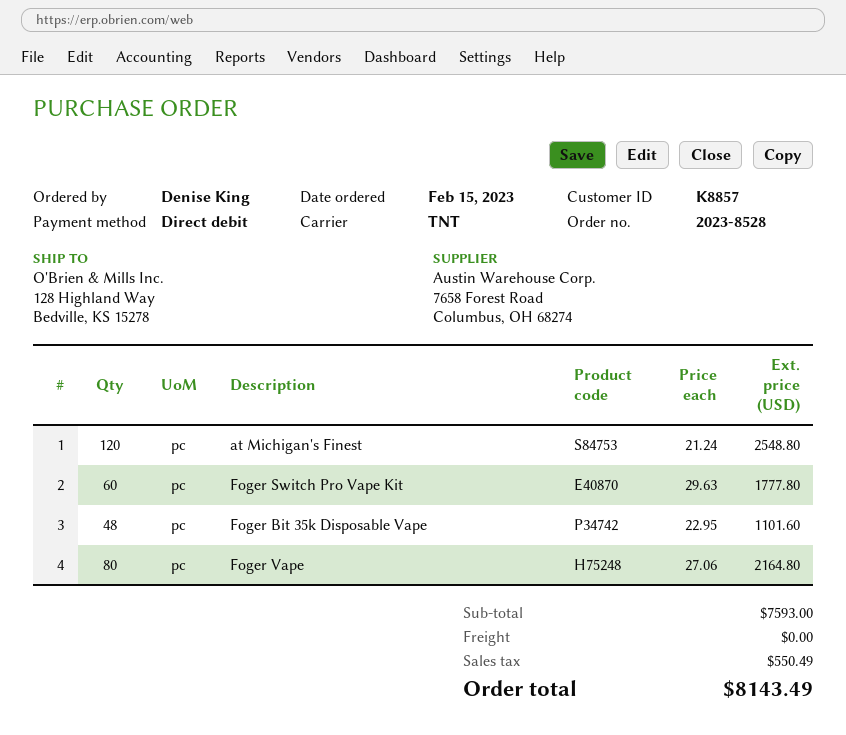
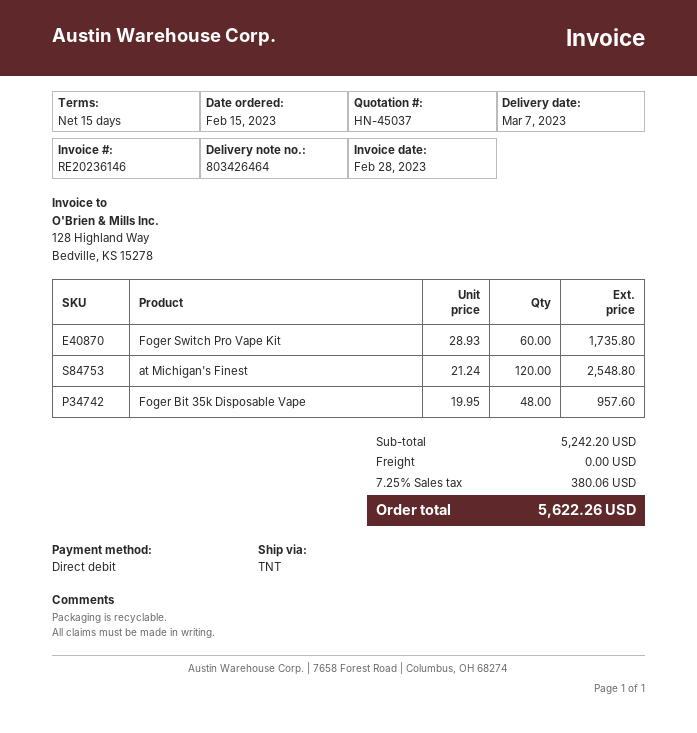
Foger Switch Pro Vape Kit: 60 x 29.63 = 1777.80 -> 60 x 28.93 = 1735.80
Foger Bit 35k Disposable Vape: 48 x 22.95 = 1101.60 -> 48 x 19.95 = 957.60
Foger Vape: 80 x 27.06 = 2164.80 -> none
subtotal: 7593.00 -> 5242.20
tax: 550.49 -> 380.06
total: 8143.49 -> 5622.26

